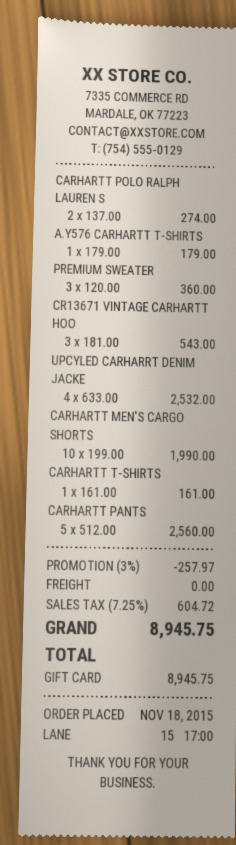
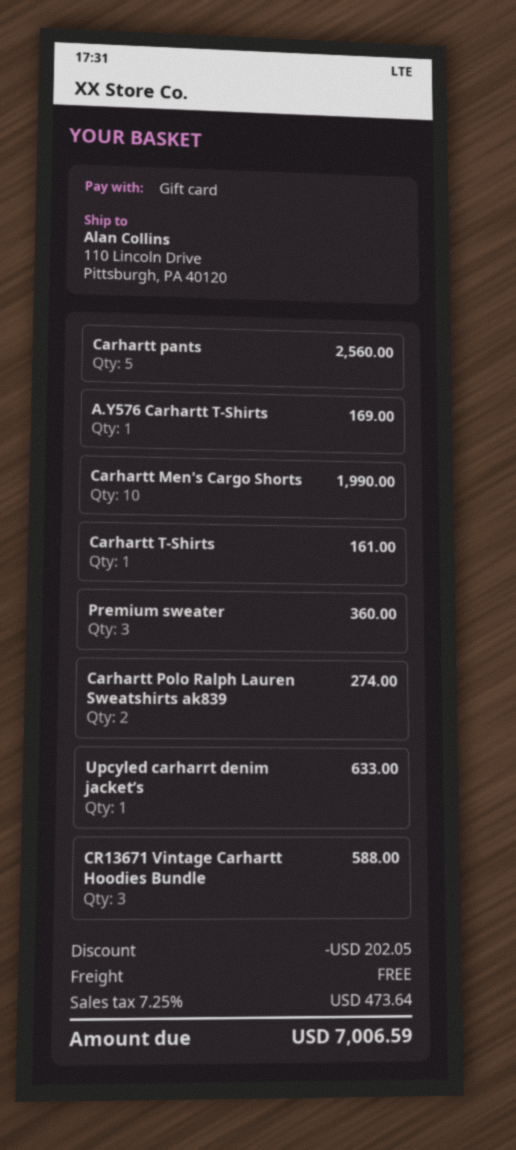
A.Y576 CARHARTT T-SHIRTS: 1 for 179.00 -> 1 for 169.00
CR13671 VINTAGE CARHARTT HOO: 3 for 543.00 -> 3 for 588.00
UPCYLED CARHARRT DENIM JACKE: 4 for 2532.00 -> 1 for 633.00
discount: 257.97 -> 202.05
tax: 7.25% = 604.72 -> 7.25% = 473.64
total: 8945.75 -> 7006.59

